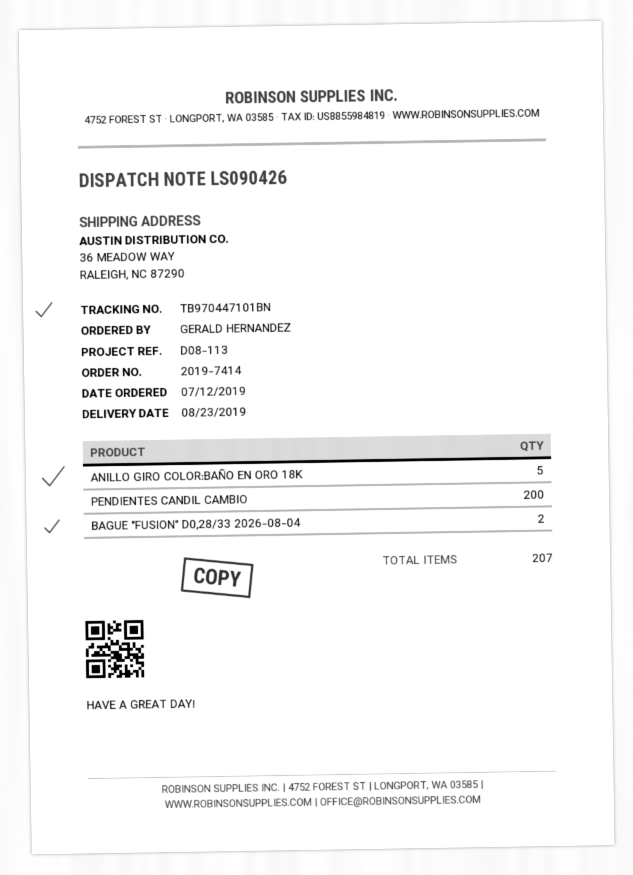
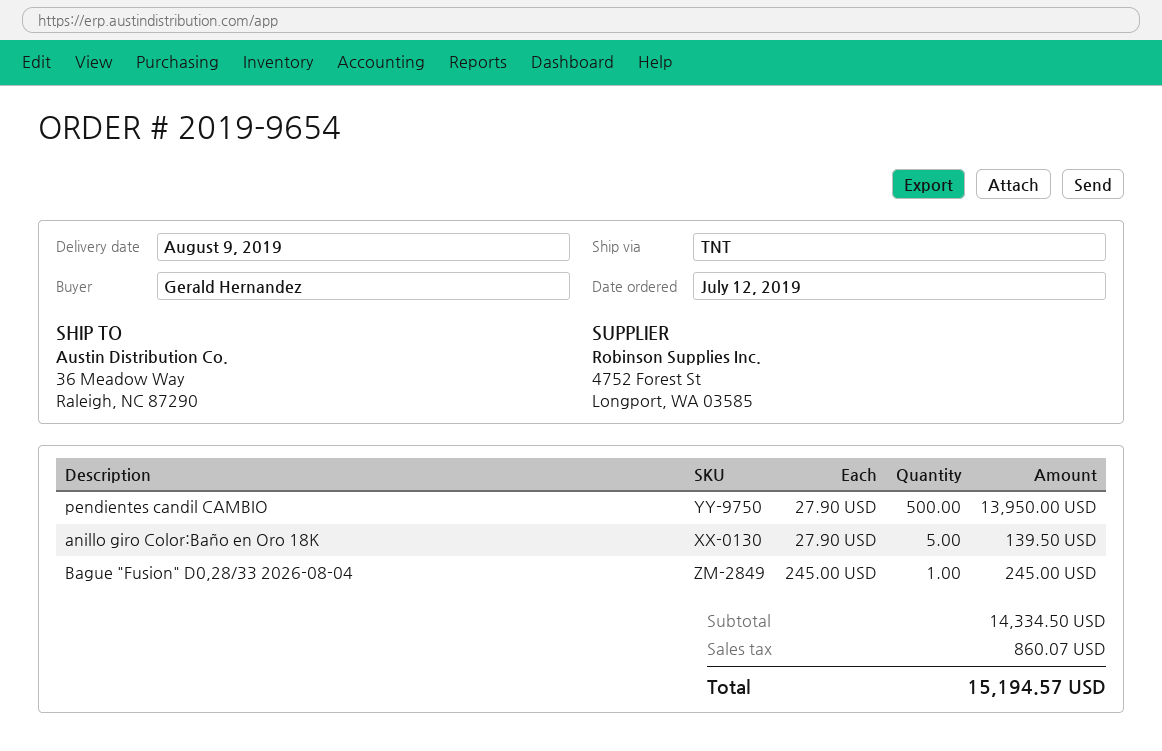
order number: 2019-7414 -> 2019-9654
delivery date: 2019-08-23 -> 2019-08-09
PENDIENTES CANDIL CAMBIO: 200 -> 500
BAGUE "FUSION" D0,28/33 2026-08-04: 2 -> 1

